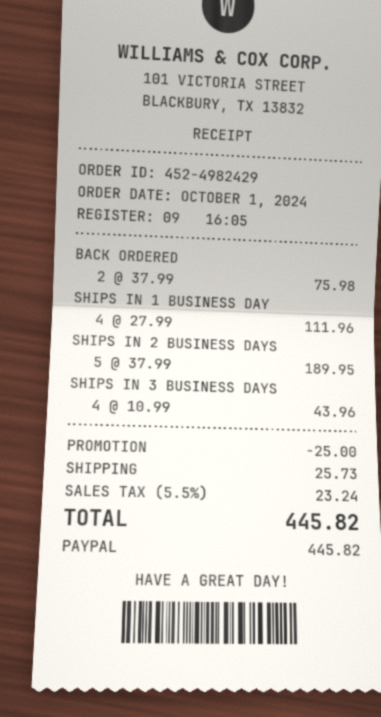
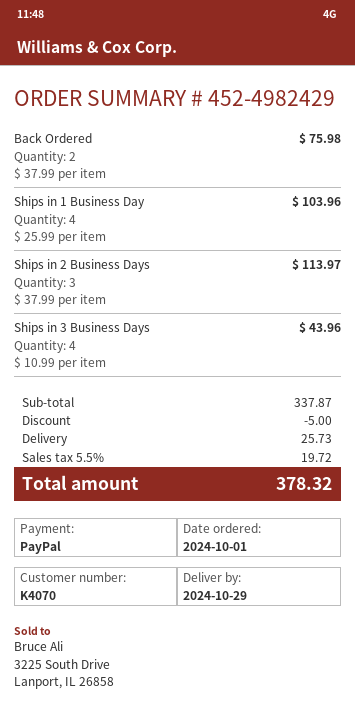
SHIPS IN 1 BUSINESS DAY: 4 x 27.99 = 111.96 -> 4 x 25.99 = 103.96
SHIPS IN 2 BUSINESS DAYS: 5 x 37.99 = 189.95 -> 3 x 37.99 = 113.97
discount: 25.00 -> 5.00
tax: 5.5% = 23.24 -> 5.5% = 19.72
total: 445.82 -> 378.32

